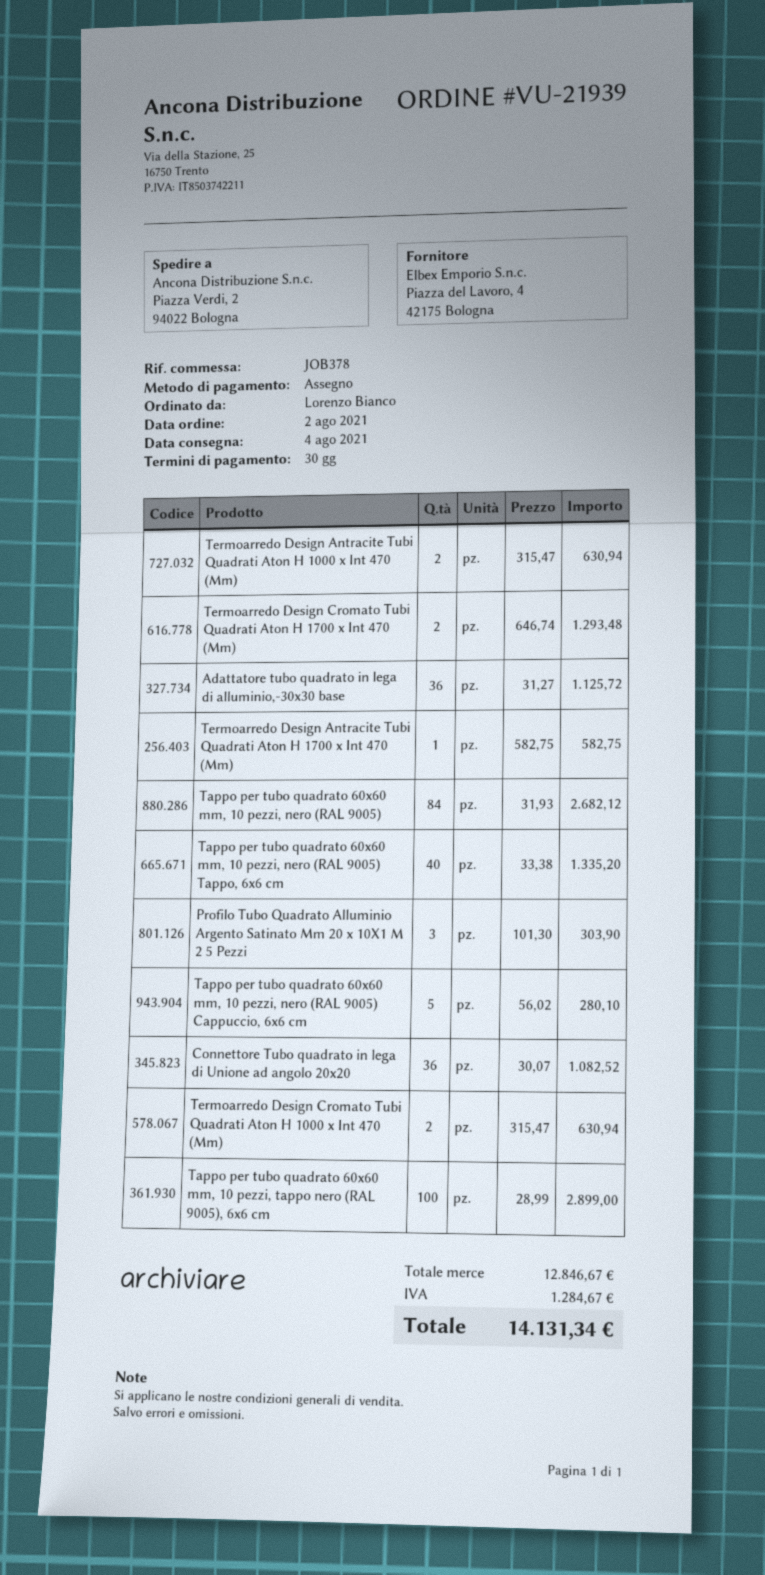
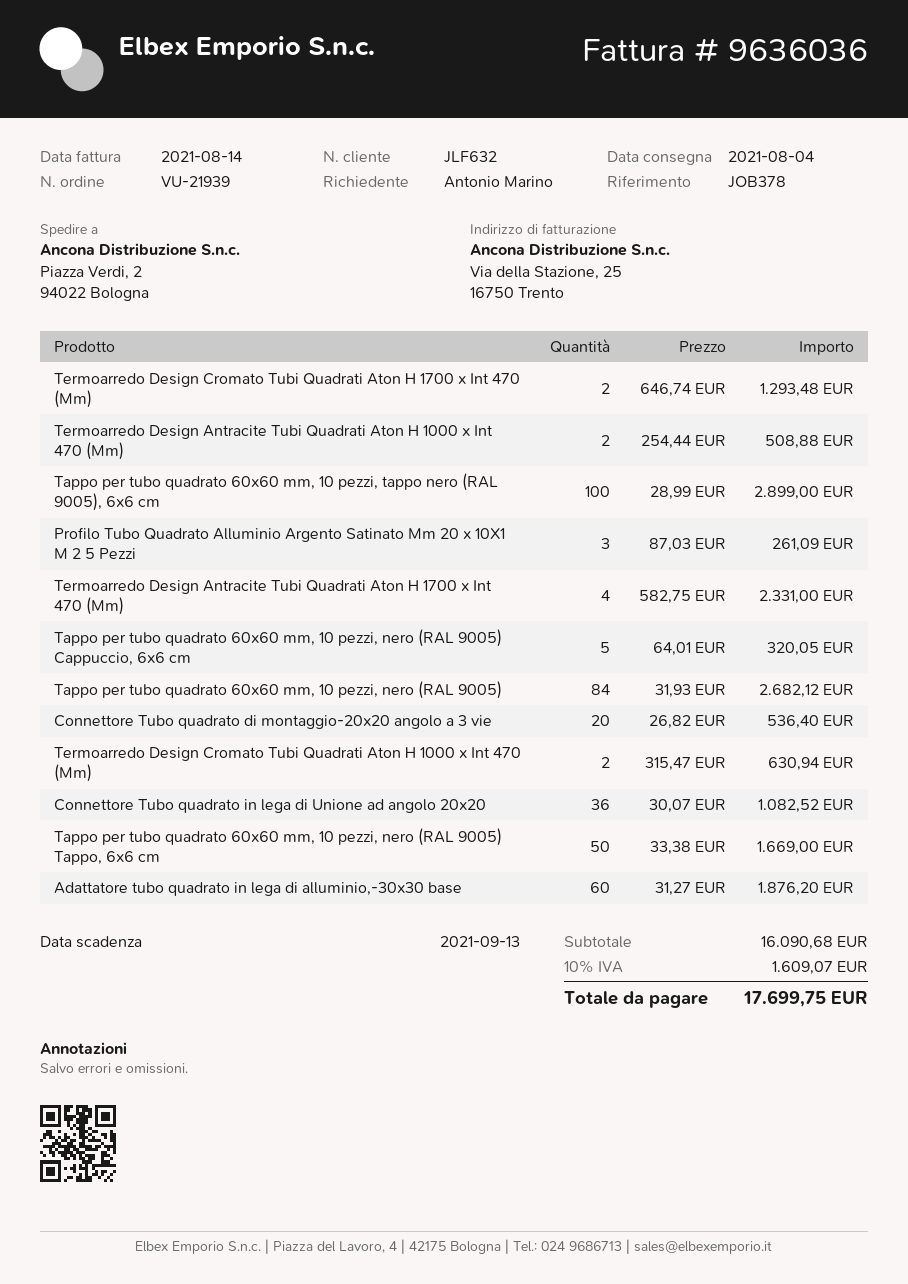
ordered by: Lorenzo Bianco -> Antonio Marino
Termoarredo Design Antracite Tubi Quadrati Aton H 1000 x Int 470 (Mm): 2 x 315.47 = 630.94 -> 2 x 254.44 = 508.88
Adattatore tubo quadrato in lega di alluminio,-30x30 base: 36 x 31.27 = 1125.72 -> 60 x 31.27 = 1876.20
Termoarredo Design Antracite Tubi Quadrati Aton H 1700 x Int 470 (Mm): 1 x 582.75 = 582.75 -> 4 x 582.75 = 2331.00
Tappo per tubo quadrato 60x60 mm, 10 pezzi, nero (RAL 9005) Tappo, 6x6 cm: 40 x 33.38 = 1335.20 -> 50 x 33.38 = 1669.00
Profilo Tubo Quadrato Alluminio Argento Satinato Mm 20 x 10X1 M 2 5 Pezzi: 3 x 101.30 = 303.90 -> 3 x 87.03 = 261.09
Tappo per tubo quadrato 60x60 mm, 10 pezzi, nero (RAL 9005) Cappuccio, 6x6 cm: 5 x 56.02 = 280.10 -> 5 x 64.01 = 320.05
Connettore Tubo quadrato di montaggio-20x20 angolo a 3 vie: none -> 20 x 26.82 = 536.40
subtotal: 12846.67 -> 16090.68
tax: 1284.67 -> 1609.07
total: 14131.34 -> 17699.75

